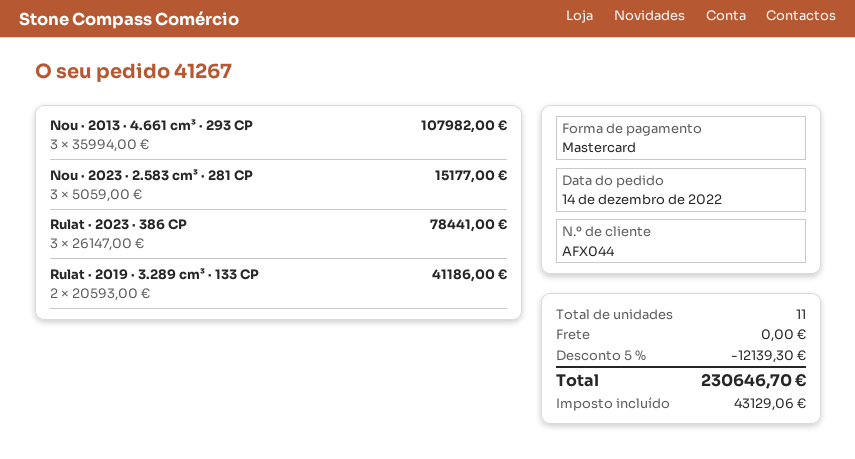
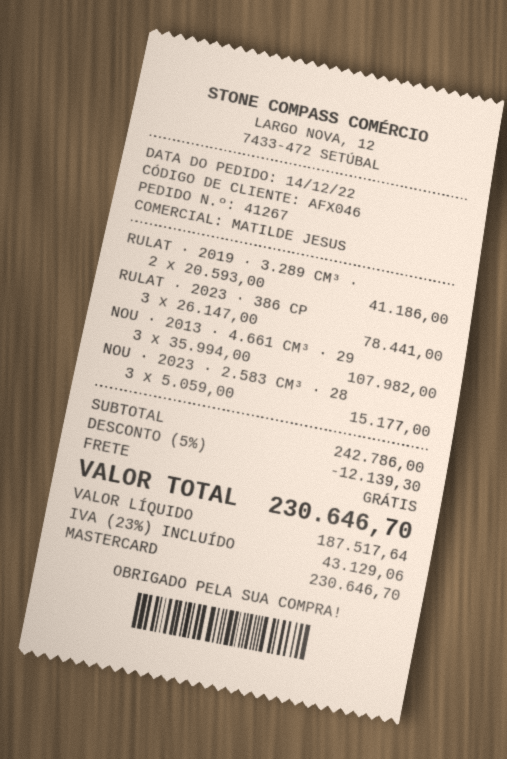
customer number: AFX044 -> AFX046

